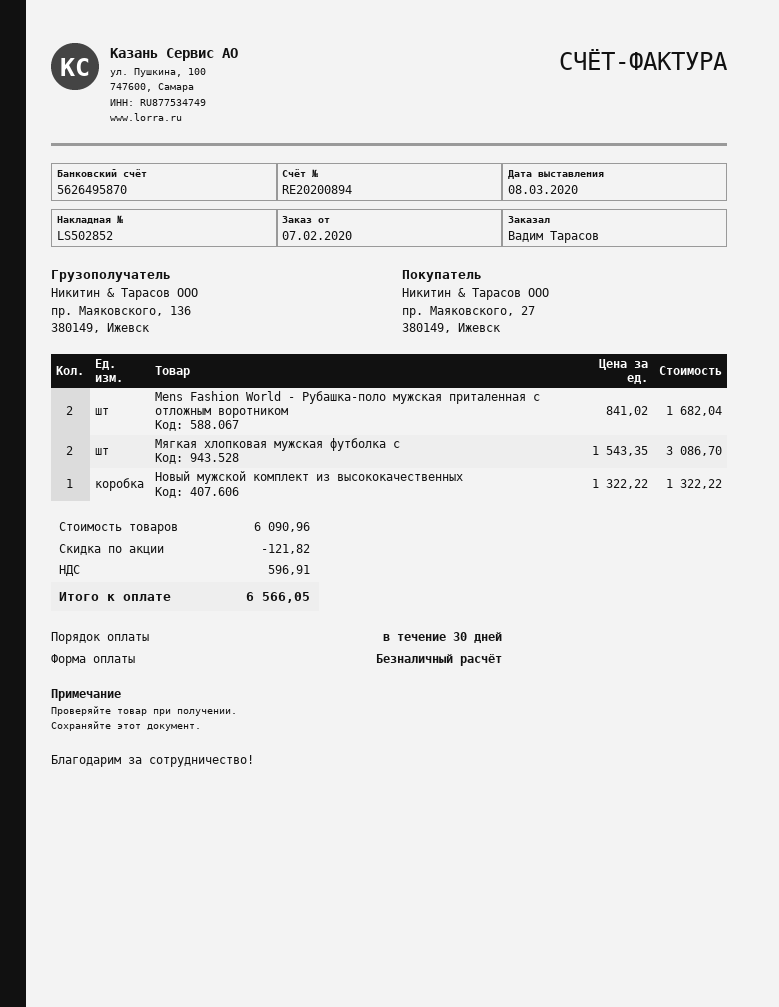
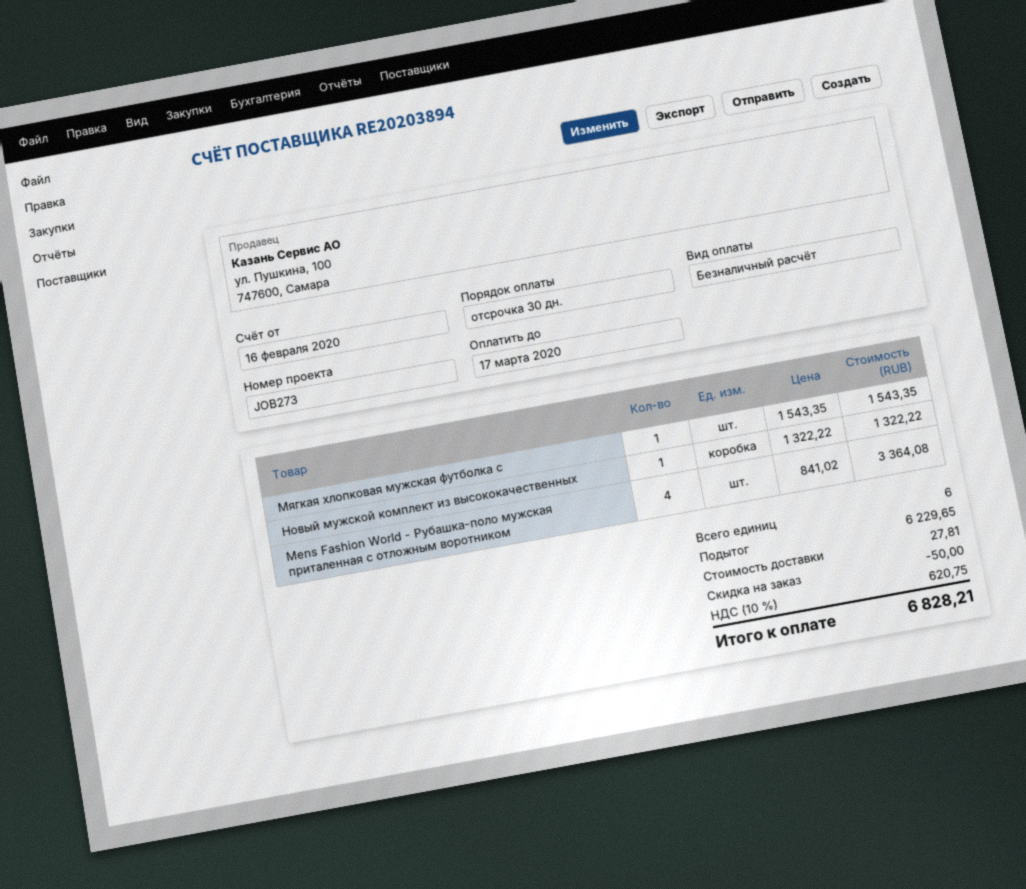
invoice number: RE20200894 -> RE20203894
invoice date: 2020-03-08 -> 2020-02-16
Mens Fashion World - Рубашка-поло мужская приталенная с отложным воротником: 2 x 841.02 = 1682.04 -> 4 x 841.02 = 3364.08
Мягкая хлопковая мужская футболка с: 2 x 1543.35 = 3086.70 -> 1 x 1543.35 = 1543.35
subtotal: 6090.96 -> 6229.65
discount: 121.82 -> 50.00
shipping: none -> 27.81
tax: 596.91 -> 620.75
total: 6566.05 -> 6828.21

